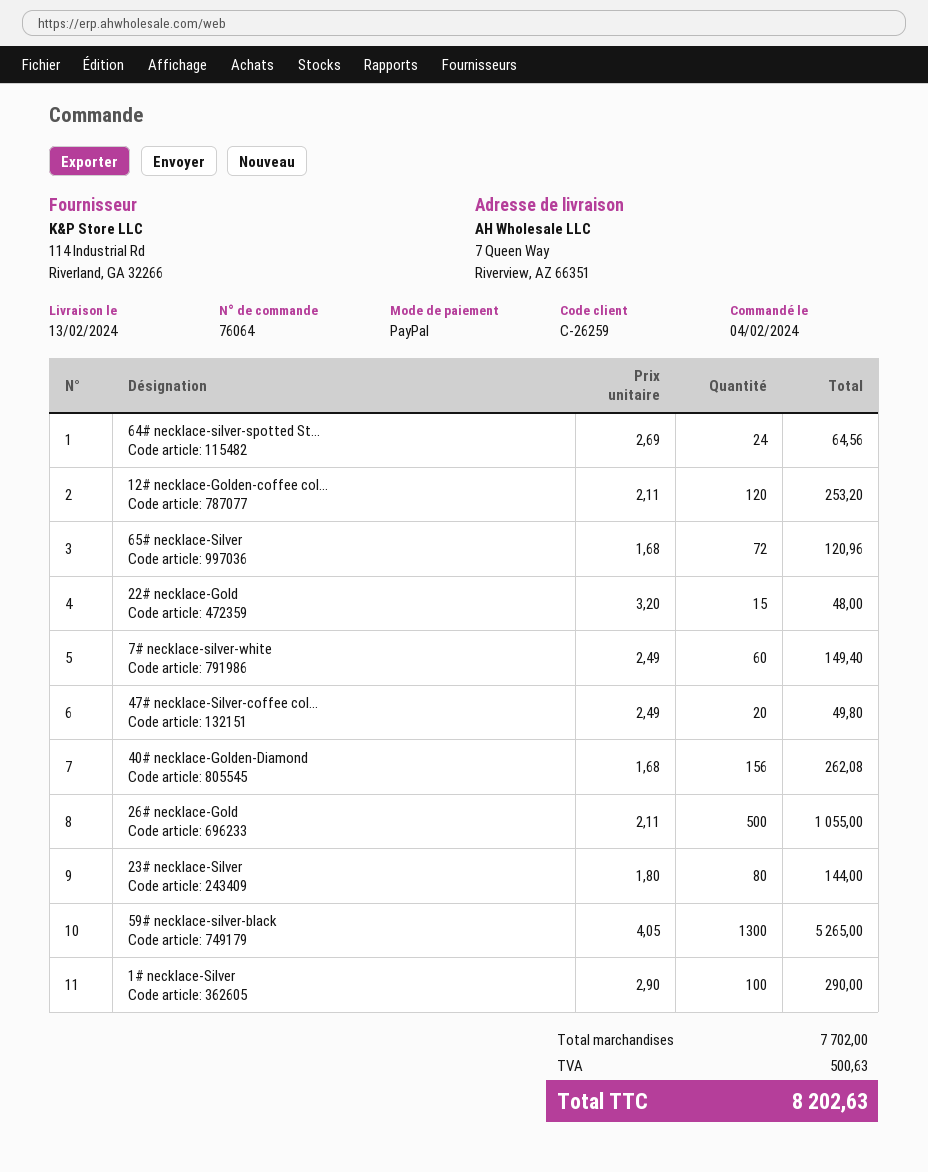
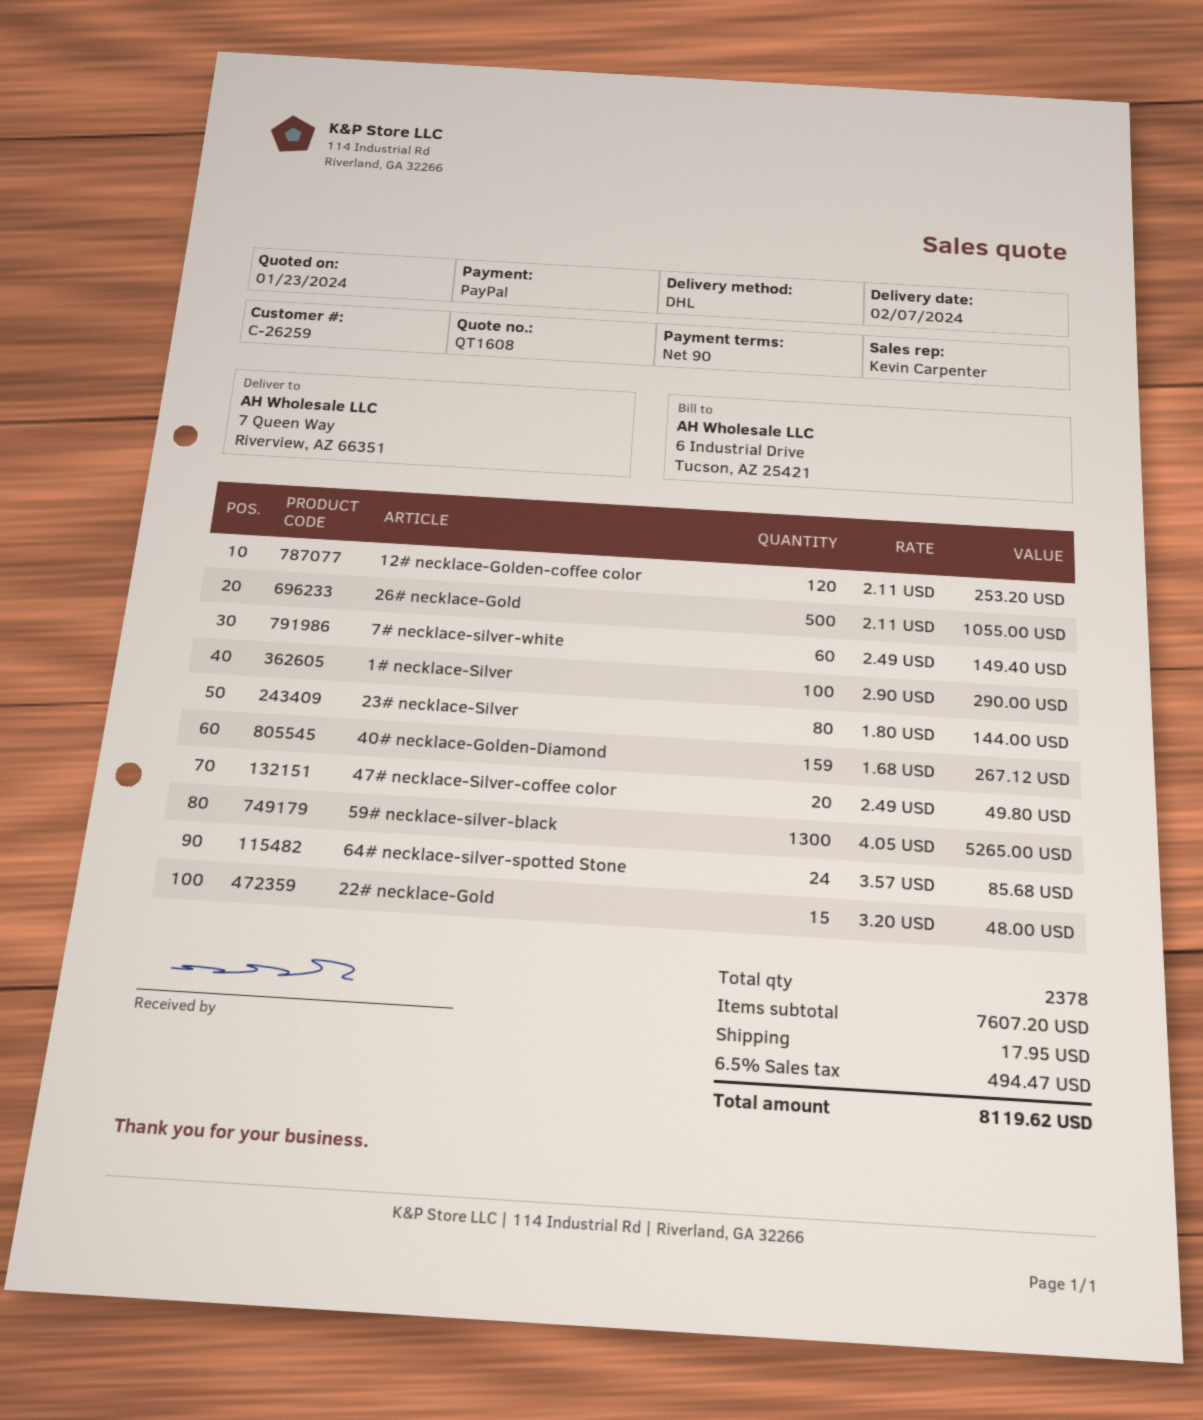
delivery date: 2024-02-13 -> 2024-02-07
64# necklace-silver-spotted St...: 24 x 2.69 = 64.56 -> 24 x 3.57 = 85.68
65# necklace-Silver: 72 x 1.68 = 120.96 -> none
40# necklace-Golden-Diamond: 156 x 1.68 = 262.08 -> 159 x 1.68 = 267.12
subtotal: 7702.00 -> 7607.20
shipping: none -> 17.95
tax: 500.63 -> 494.47
total: 8202.63 -> 8119.62

